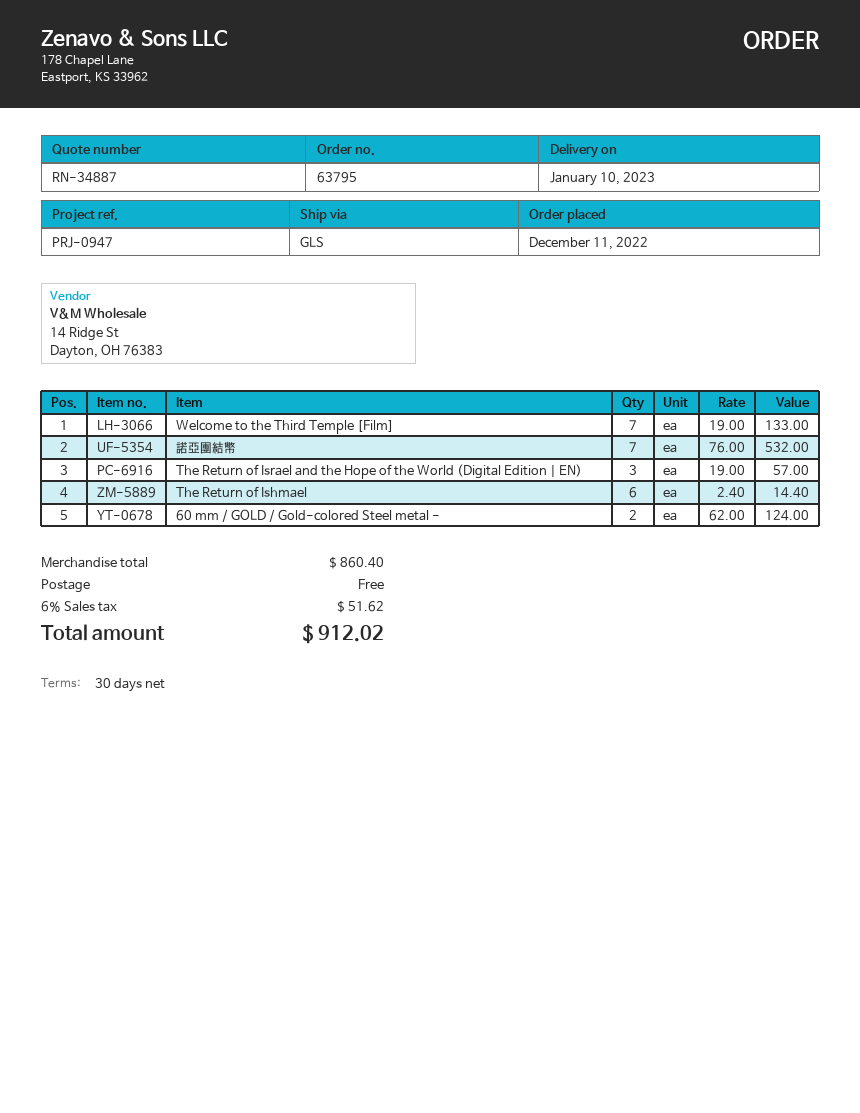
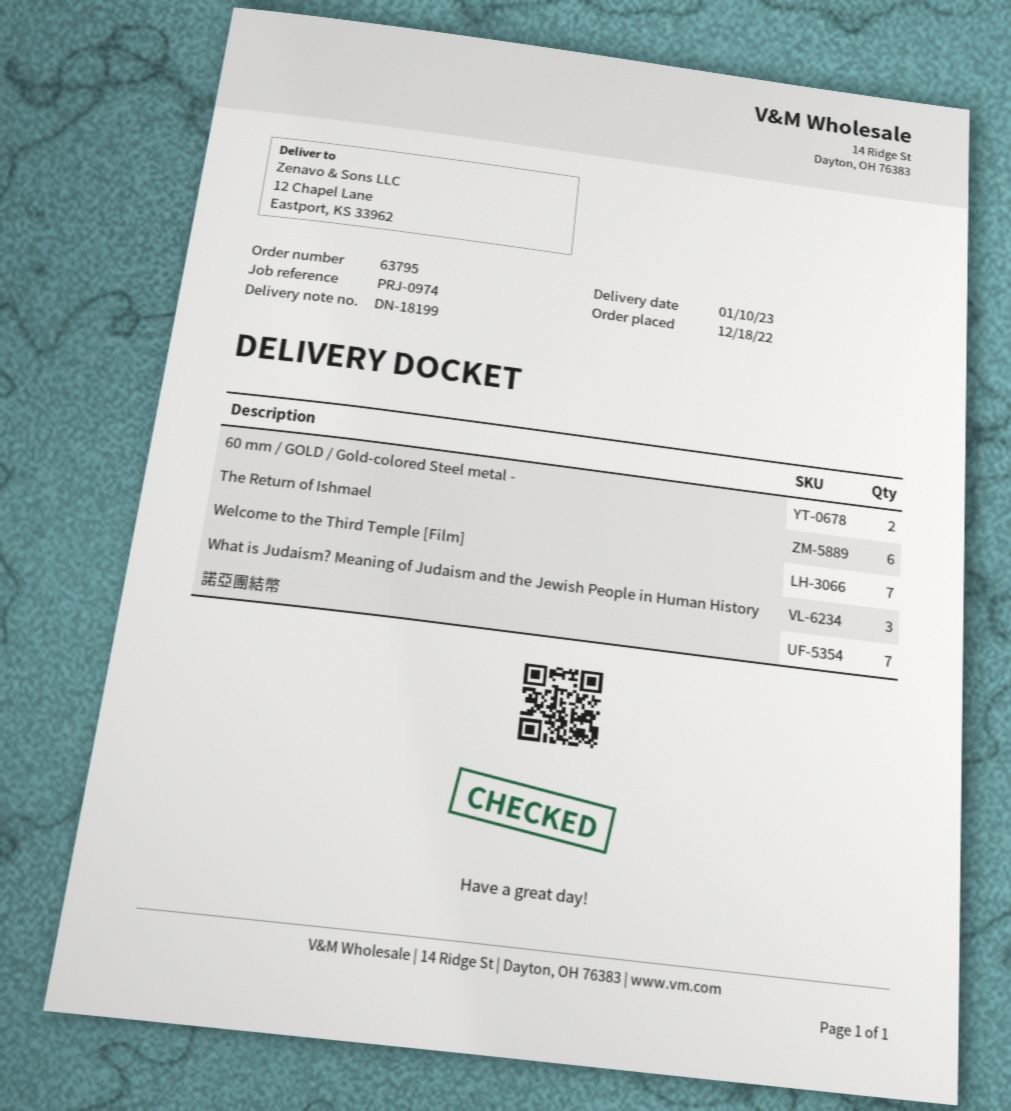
order date: 2022-12-11 -> 2022-12-18
reference: PRJ-0947 -> PRJ-0974
The Return of Israel and the Hope of the World (Digital Edition | EN): 3 -> none
What is Judaism? Meaning of Judaism and the Jewish People in Human History: none -> 3

